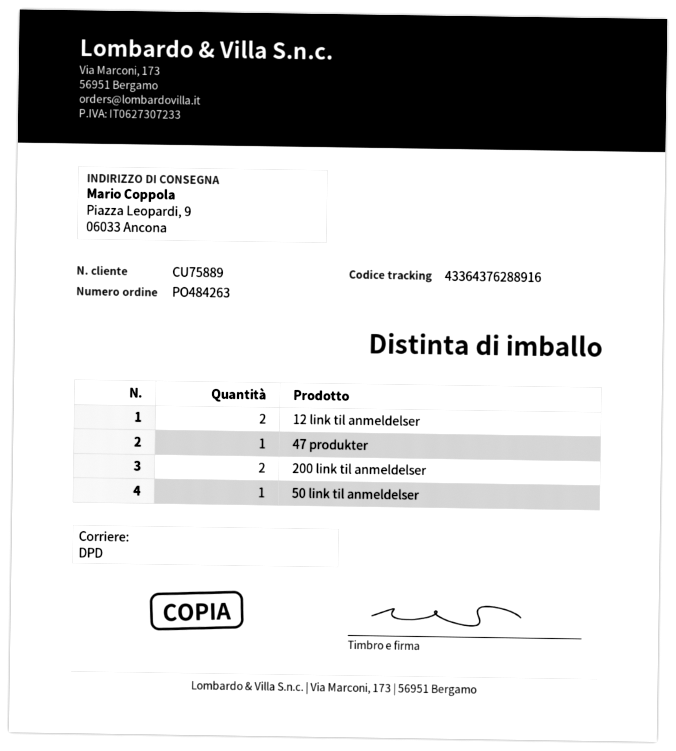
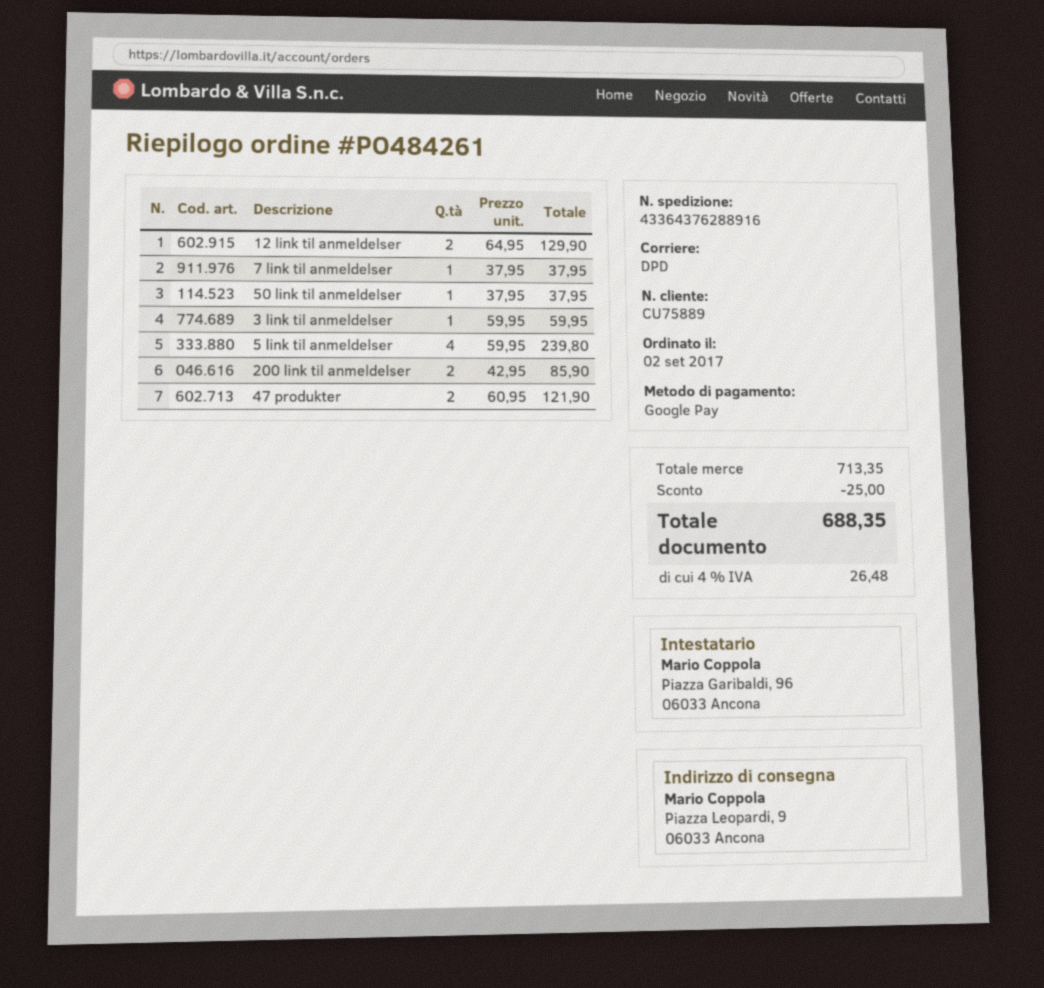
order number: PO484263 -> PO484261
47 produkter: 1 -> 2
7 link til anmeldelser: none -> 1
3 link til anmeldelser: none -> 1
5 link til anmeldelser: none -> 4

